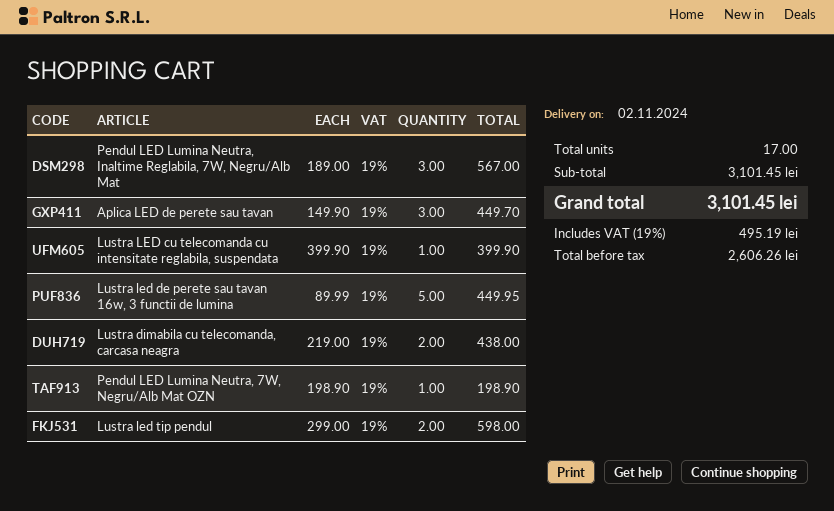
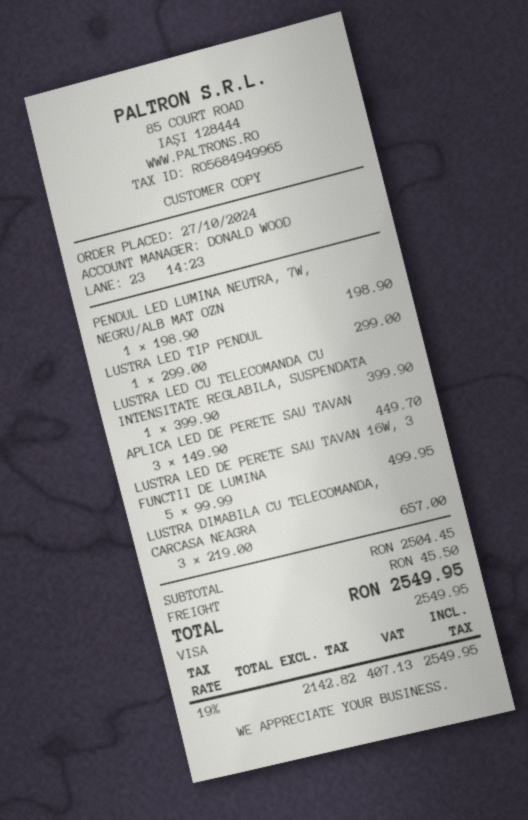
Pendul LED Lumina Neutra, Inaltime Reglabila, 7W, Negru/Alb Mat: 3 x 189.00 = 567.00 -> none
Lustra led de perete sau tavan 16w, 3 functii de lumina: 5 x 89.99 = 449.95 -> 5 x 99.99 = 499.95
Lustra dimabila cu telecomanda, carcasa neagra: 2 x 219.00 = 438.00 -> 3 x 219.00 = 657.00
Lustra led tip pendul: 2 x 299.00 = 598.00 -> 1 x 299.00 = 299.00
subtotal: 3101.45 -> 2504.45
shipping: none -> 45.50
net: 2606.26 -> 2142.82
tax: 19% = 495.19 -> 19% = 407.13
total: 3101.45 -> 2549.95

